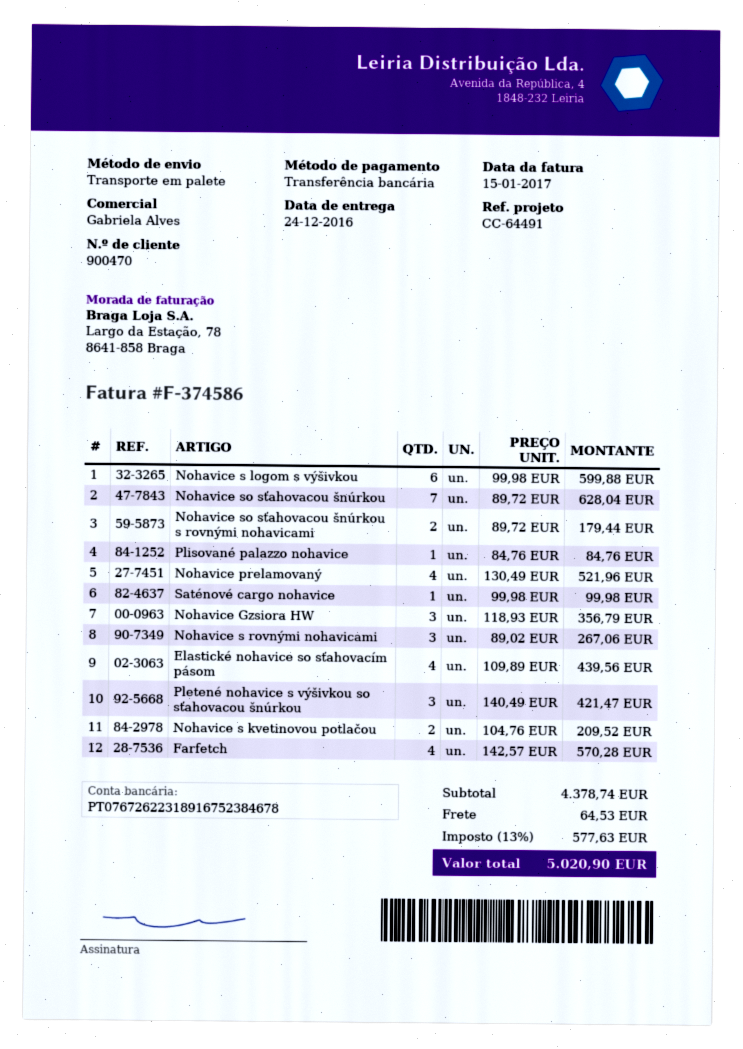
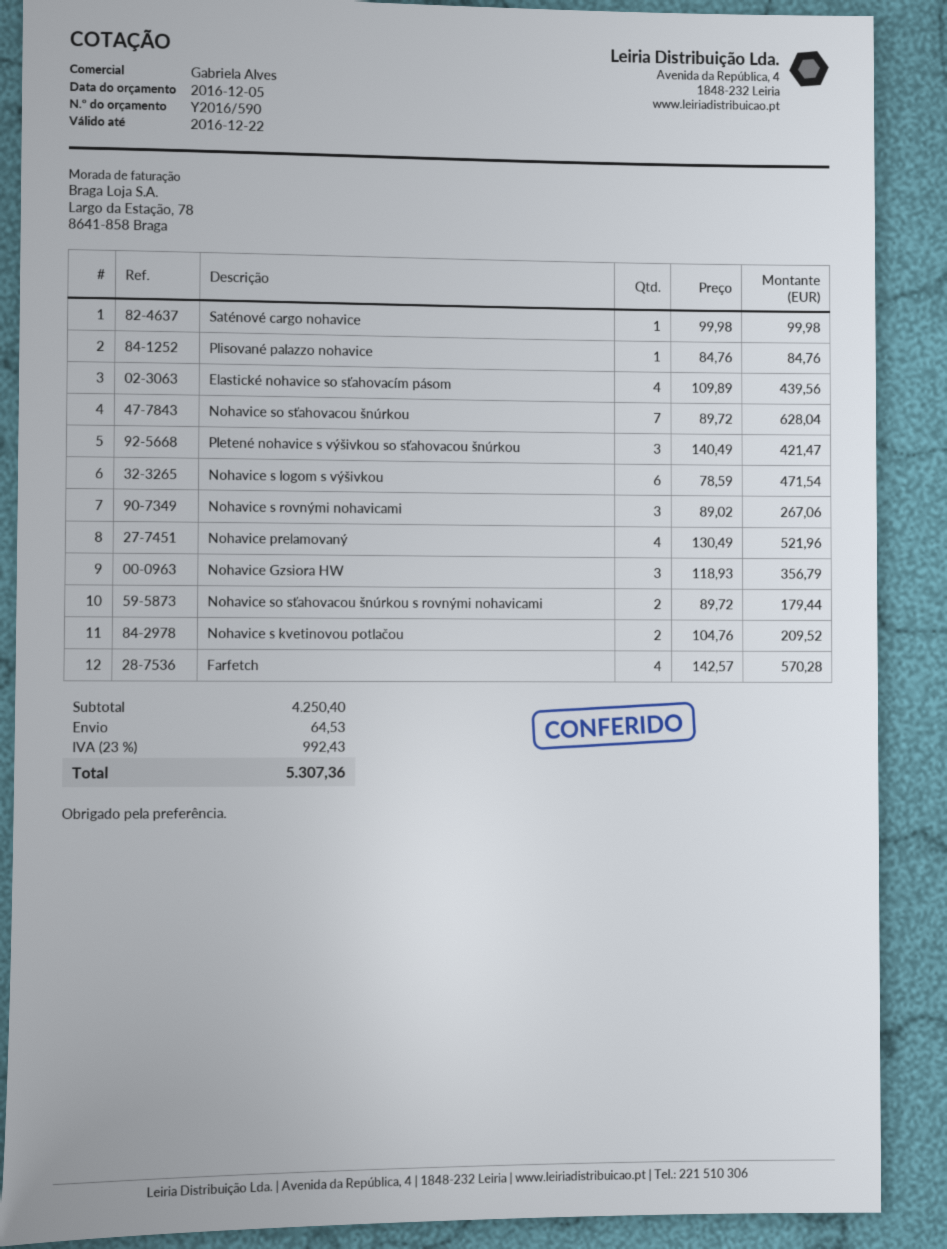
Nohavice s logom s výšivkou: 6 x 99.98 = 599.88 -> 6 x 78.59 = 471.54
subtotal: 4378.74 -> 4250.40
tax: 13% = 577.63 -> 23% = 992.43
total: 5020.90 -> 5307.36

